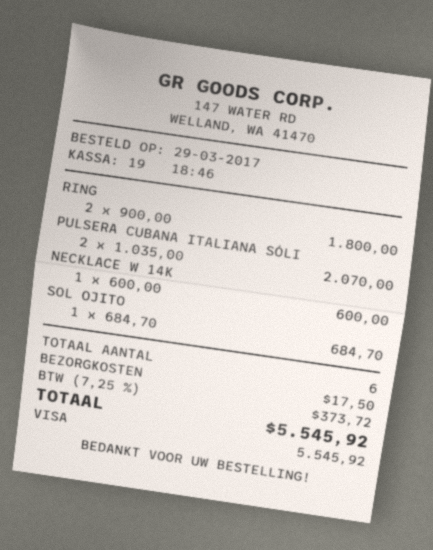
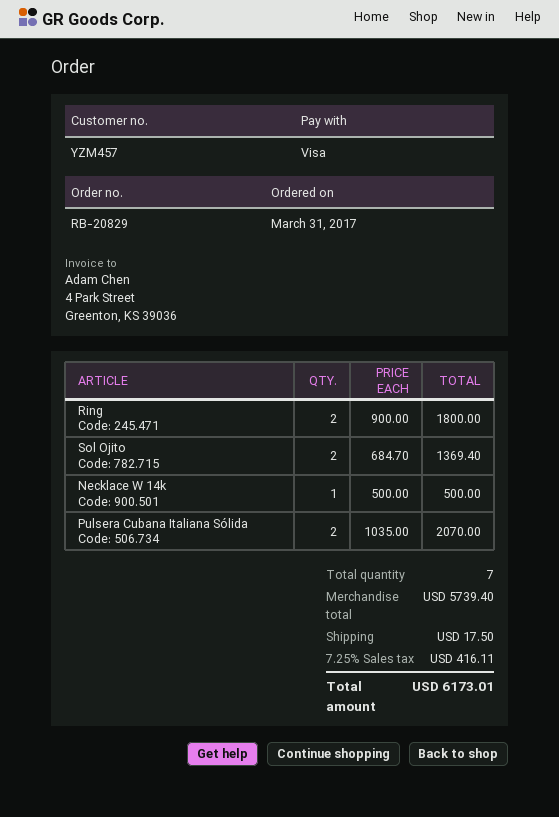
order date: 2017-03-29 -> 2017-03-31
NECKLACE W 14K: 1 x 600.00 = 600.00 -> 1 x 500.00 = 500.00
SOL OJITO: 1 x 684.70 = 684.70 -> 2 x 684.70 = 1369.40
total quantity: 6 -> 7
tax: 7.25% = 373.72 -> 7.25% = 416.11
total: 5545.92 -> 6173.01

